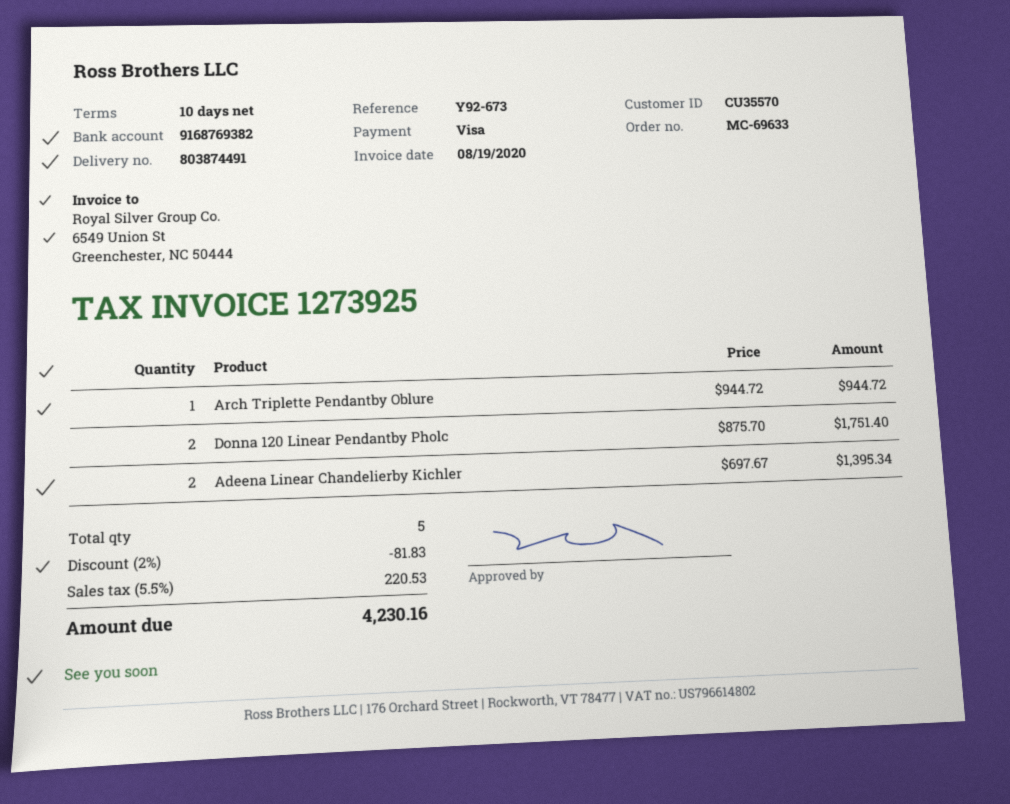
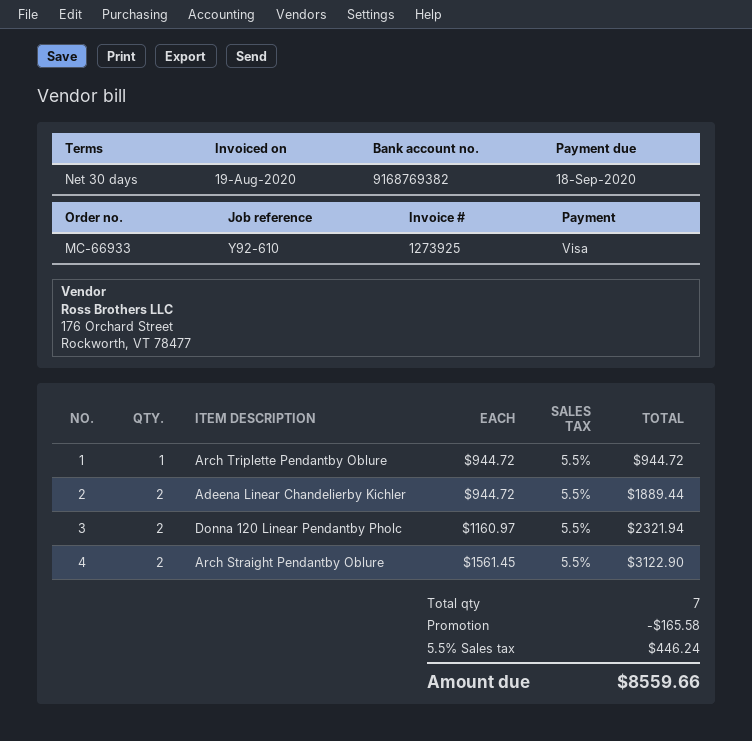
order number: MC-69633 -> MC-66933
payment terms: 10 days -> 30 days
reference: Y92-673 -> Y92-610
Donna 120 Linear Pendantby Pholc: 2 x 875.70 = 1751.40 -> 2 x 1160.97 = 2321.94
Adeena Linear Chandelierby Kichler: 2 x 697.67 = 1395.34 -> 2 x 944.72 = 1889.44
Arch Straight Pendantby Oblure: none -> 2 x 1561.45 = 3122.90
total quantity: 5 -> 7
discount: 81.83 -> 165.58
tax: 5.5% = 220.53 -> 5.5% = 446.24
total: 4230.16 -> 8559.66

